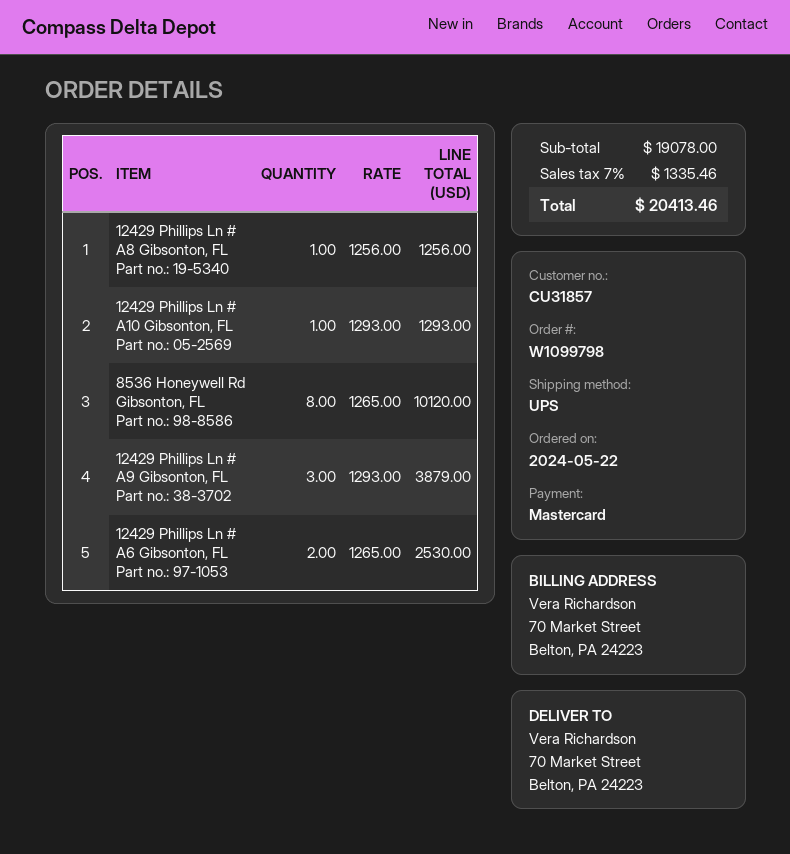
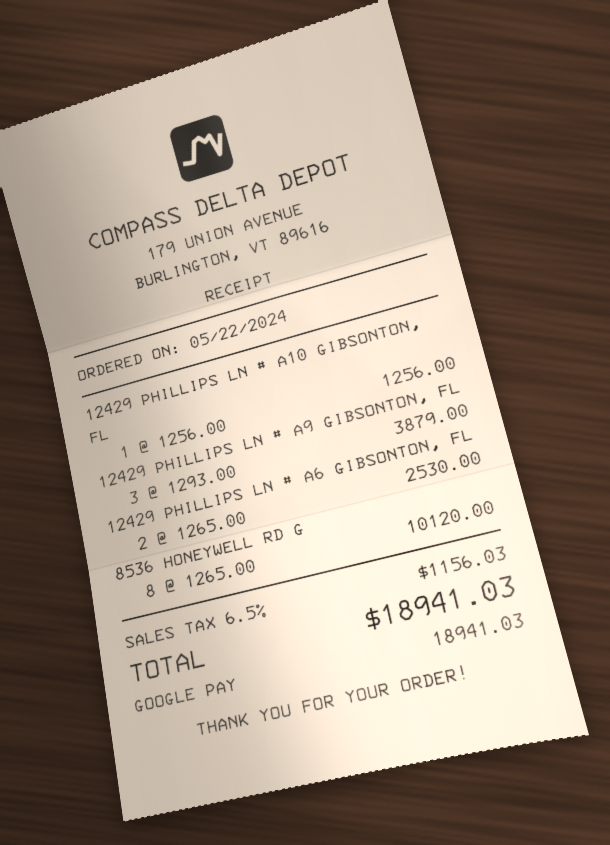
payment method: Mastercard -> Google Pay
12429 Phillips Ln # A8 Gibsonton, FL: 1 x 1256.00 = 1256.00 -> none
12429 Phillips Ln # A10 Gibsonton, FL: 1 x 1293.00 = 1293.00 -> 1 x 1256.00 = 1256.00
tax: 7% = 1335.46 -> 6.5% = 1156.03
total: 20413.46 -> 18941.03

